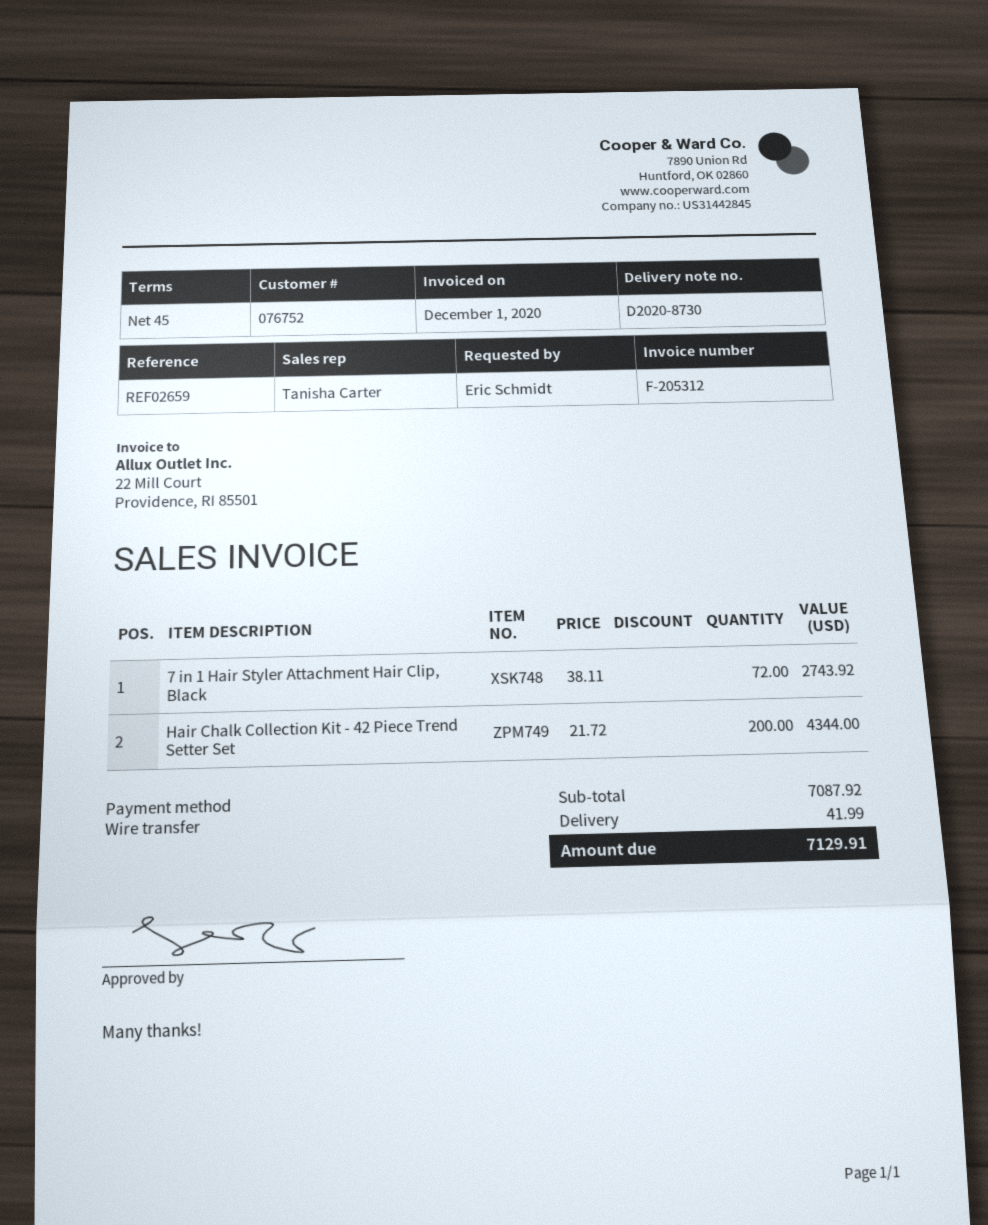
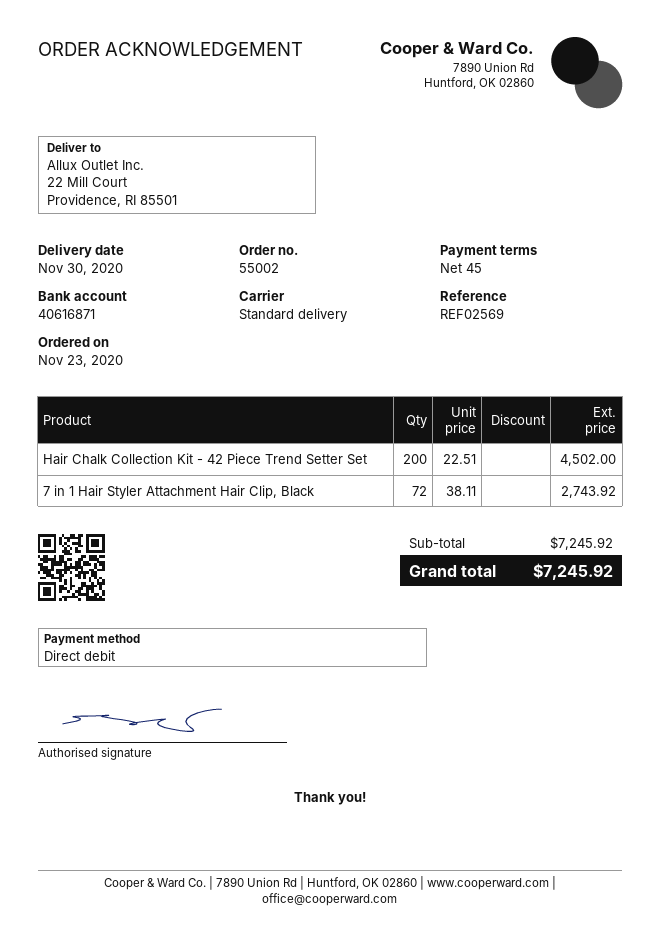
reference: REF02659 -> REF02569
payment method: bank transfer -> direct debit
Hair Chalk Collection Kit - 42 Piece Trend Setter Set: 200 x 21.72 = 4344.00 -> 200 x 22.51 = 4502.00
subtotal: 7087.92 -> 7245.92
shipping: 41.99 -> none
total: 7129.91 -> 7245.92

